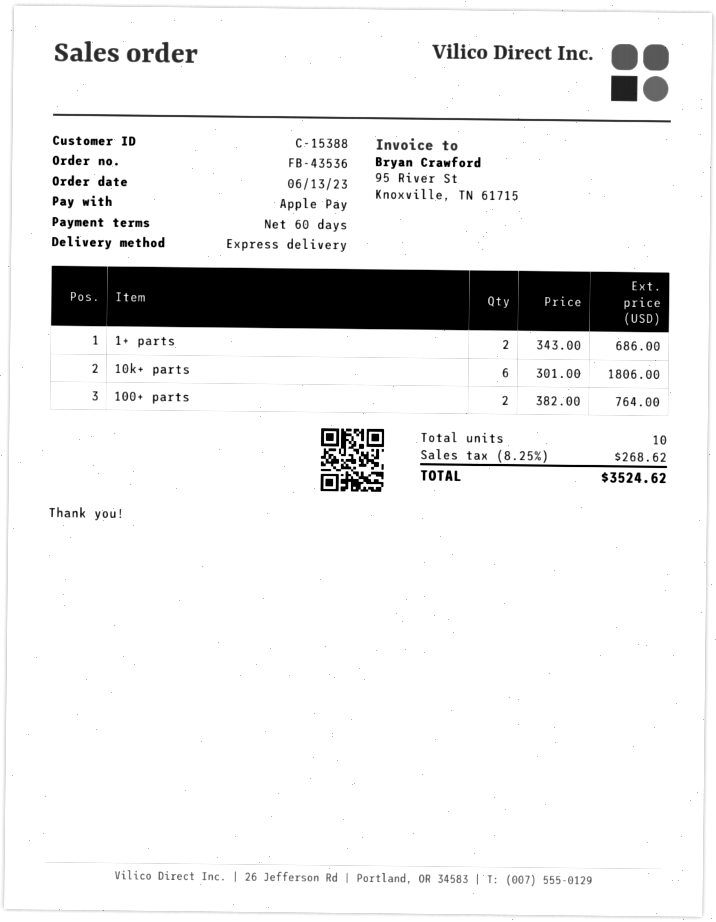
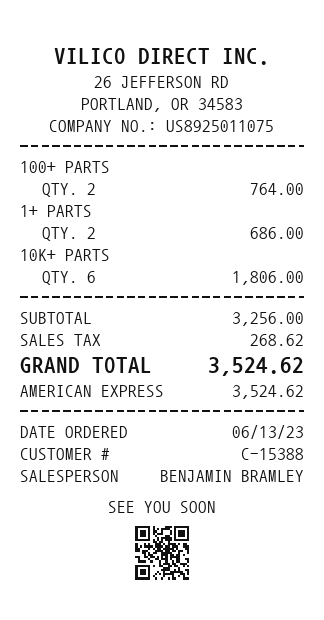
payment method: Apple Pay -> American Express

